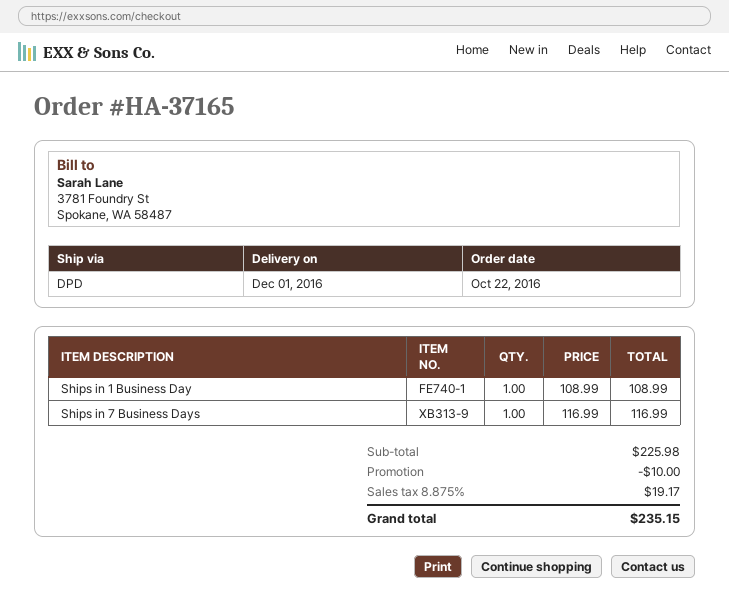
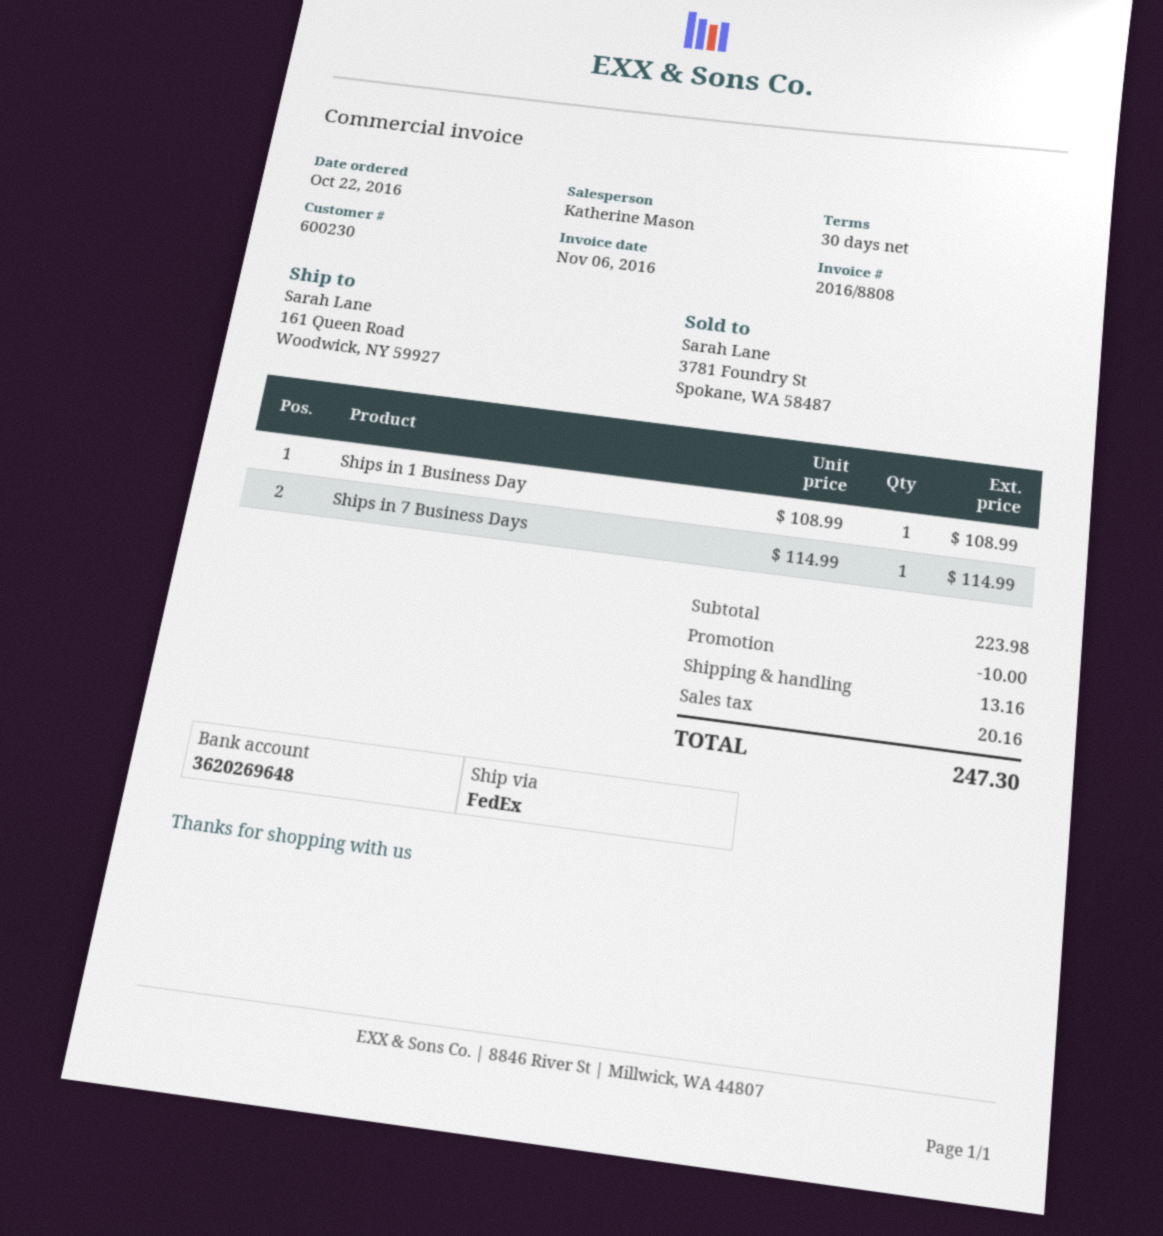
shipping method: DPD -> FedEx
Ships in 7 Business Days: 1 x 116.99 = 116.99 -> 1 x 114.99 = 114.99
subtotal: 225.98 -> 223.98
shipping: none -> 13.16
tax: 19.17 -> 20.16
total: 235.15 -> 247.30

